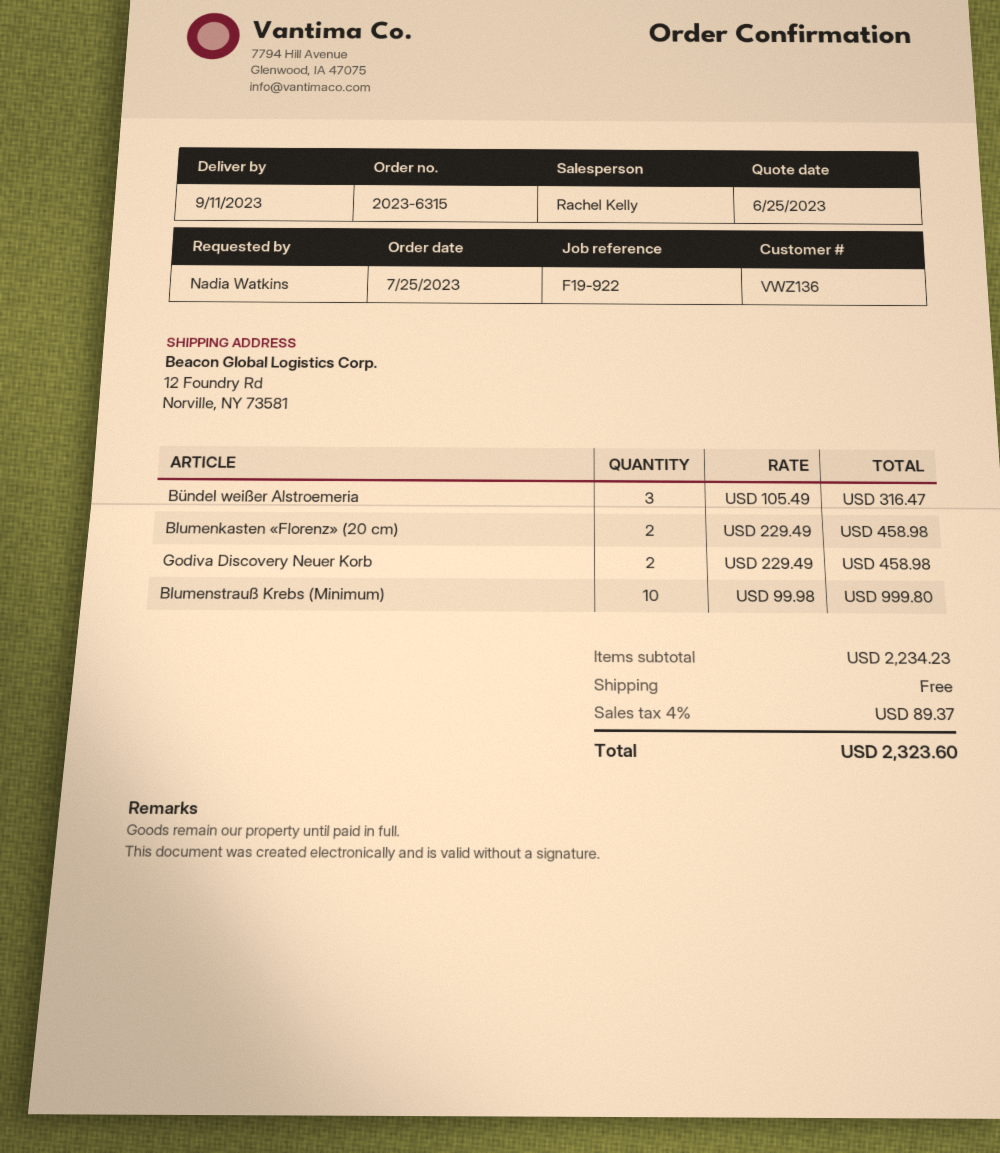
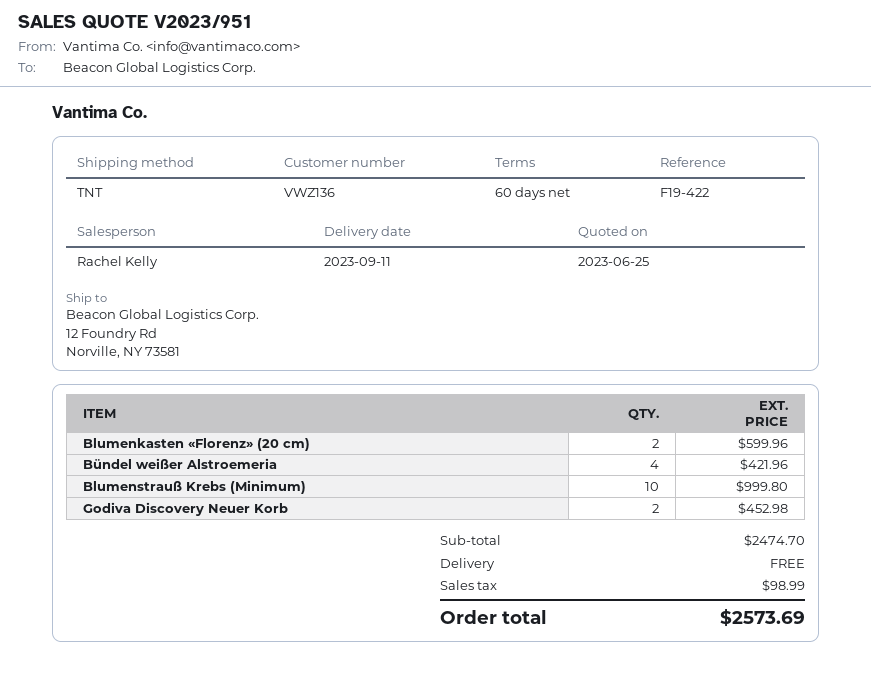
reference: F19-922 -> F19-422
Bündel weißer Alstroemeria: 3 for 316.47 -> 4 for 421.96
Blumenkasten «Florenz» (20 cm): 2 for 458.98 -> 2 for 599.96
Godiva Discovery Neuer Korb: 2 for 458.98 -> 2 for 452.98
subtotal: 2234.23 -> 2474.70
tax: 89.37 -> 98.99
total: 2323.60 -> 2573.69

